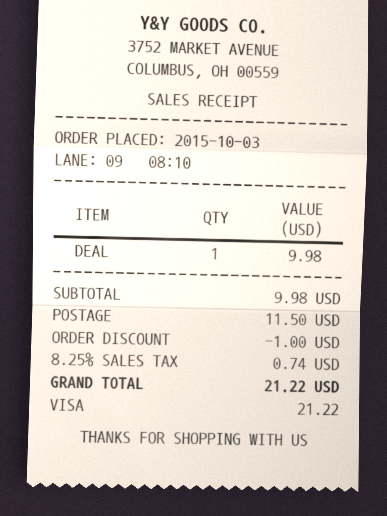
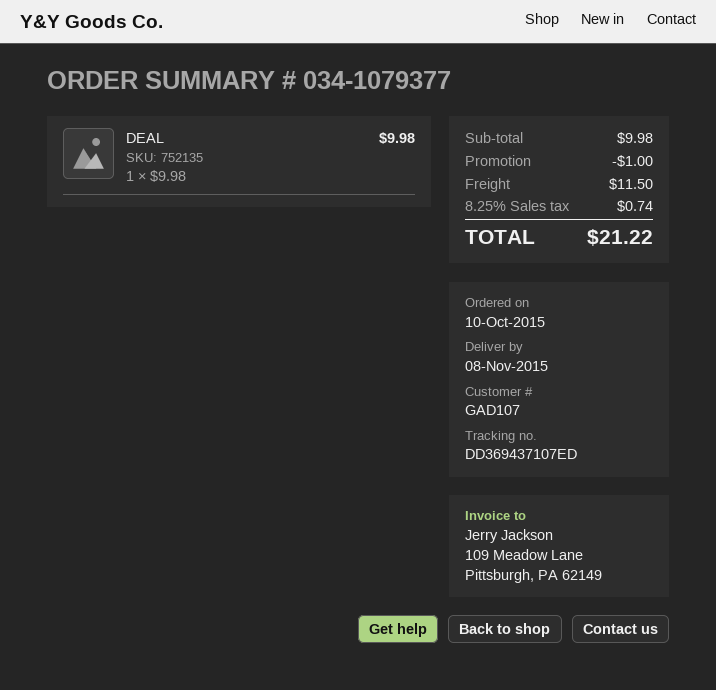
order date: 2015-10-03 -> 2015-10-10

